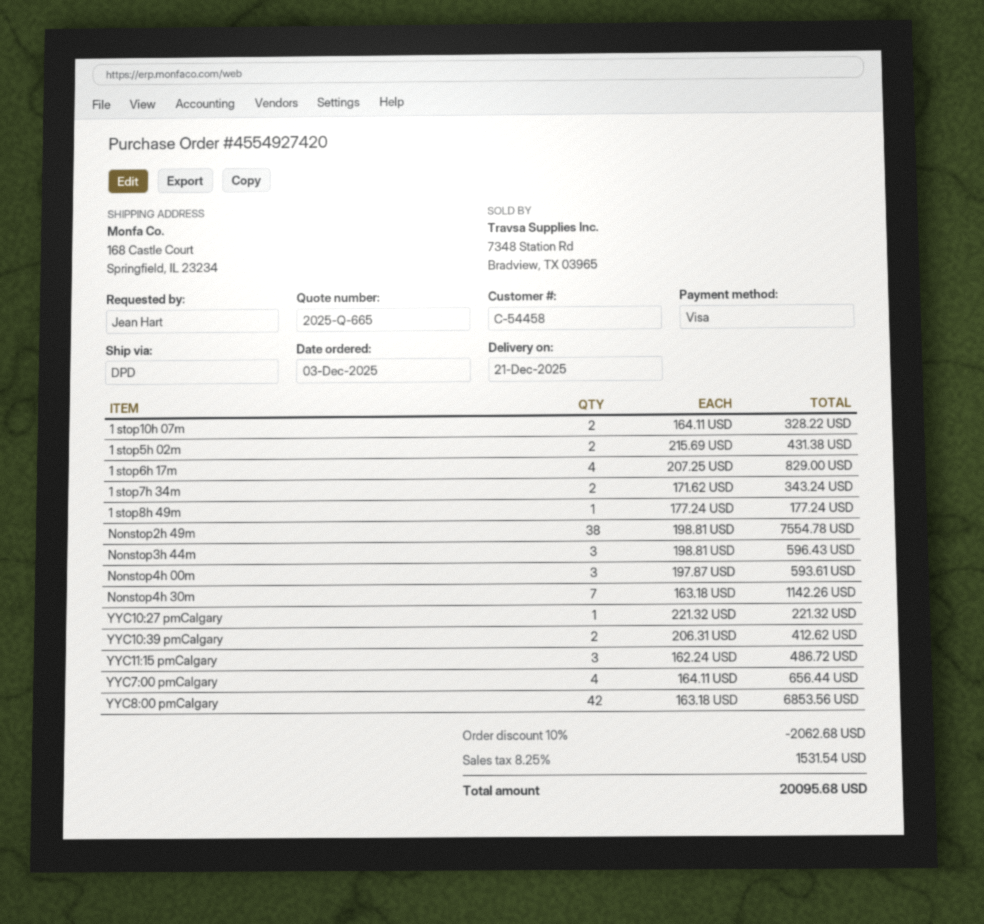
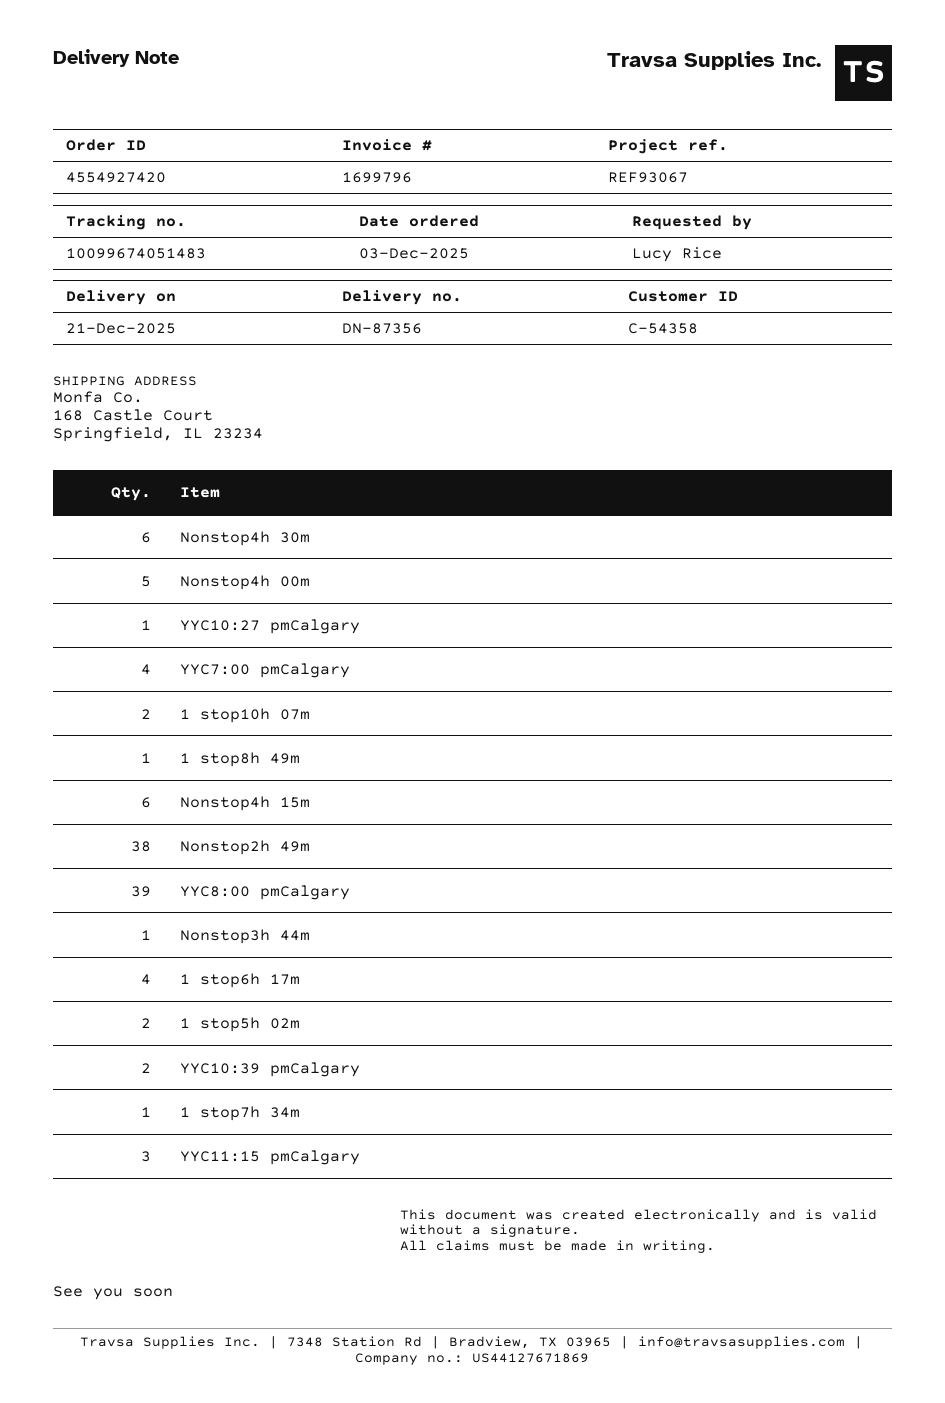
customer number: C-54458 -> C-54358
ordered by: Jean Hart -> Lucy Rice
1 stop7h 34m: 2 -> 1
Nonstop3h 44m: 3 -> 1
Nonstop4h 00m: 3 -> 5
Nonstop4h 30m: 7 -> 6
YYC8:00 pmCalgary: 42 -> 39
Nonstop4h 15m: none -> 6

